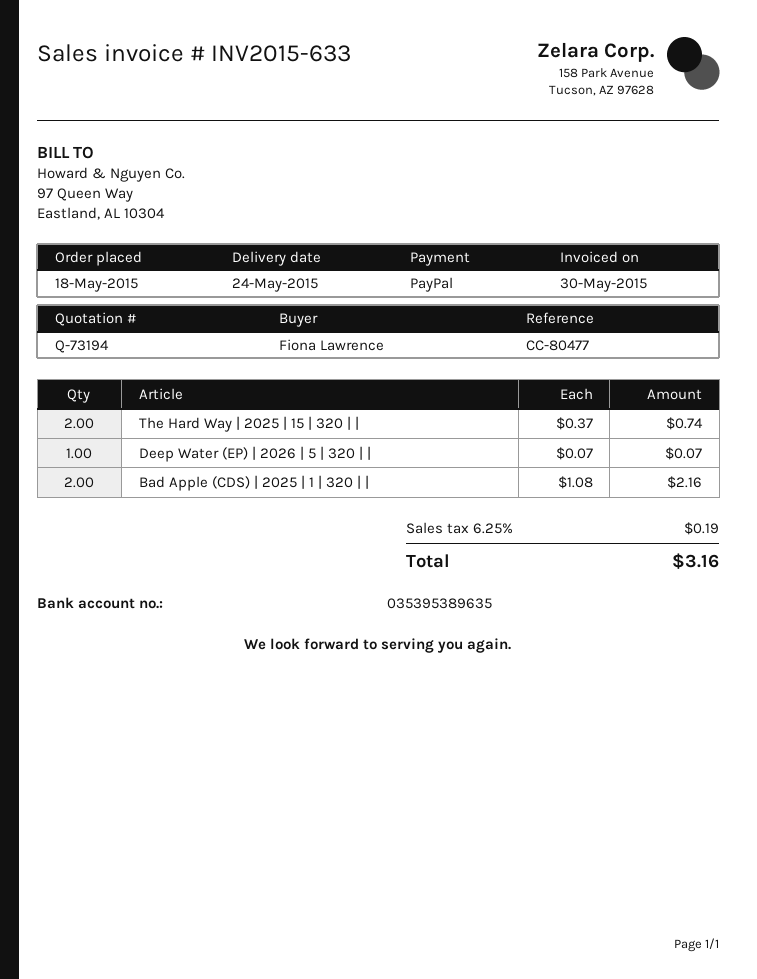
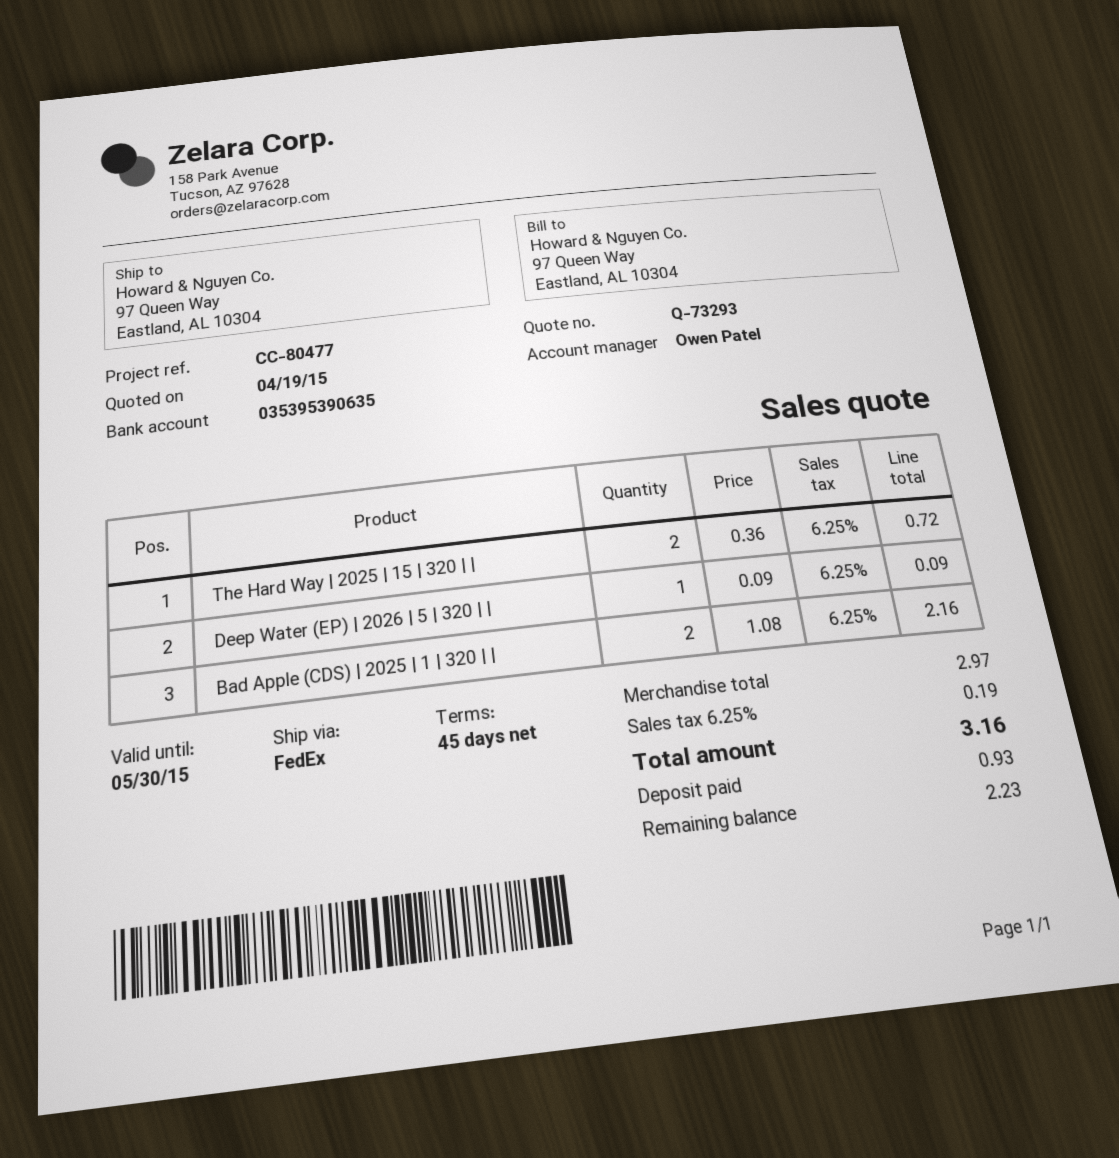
quote number: Q-73194 -> Q-73293
bank account: 035395389635 -> 035395390635
The Hard Way | 2025 | 15 | 320 | |: 2 x 0.37 = 0.74 -> 2 x 0.36 = 0.72
Deep Water (EP) | 2026 | 5 | 320 | |: 1 x 0.07 = 0.07 -> 1 x 0.09 = 0.09

